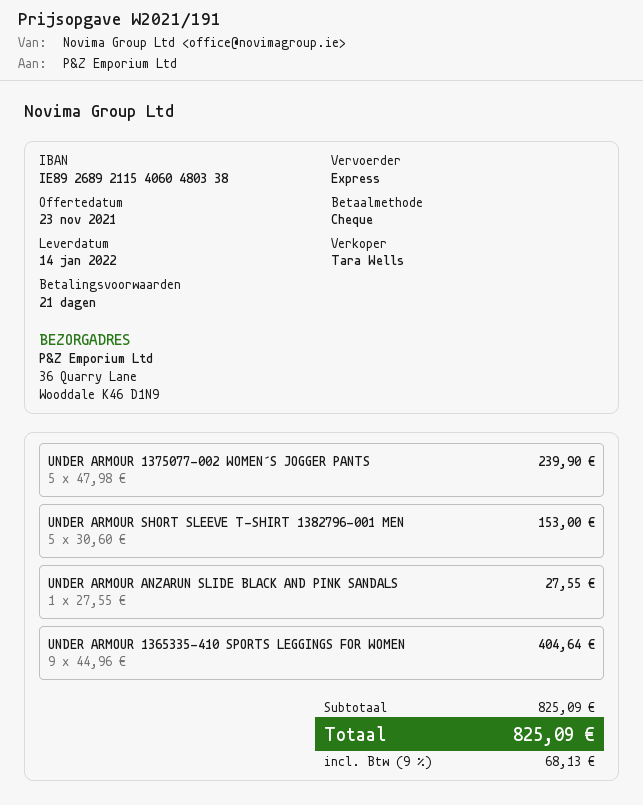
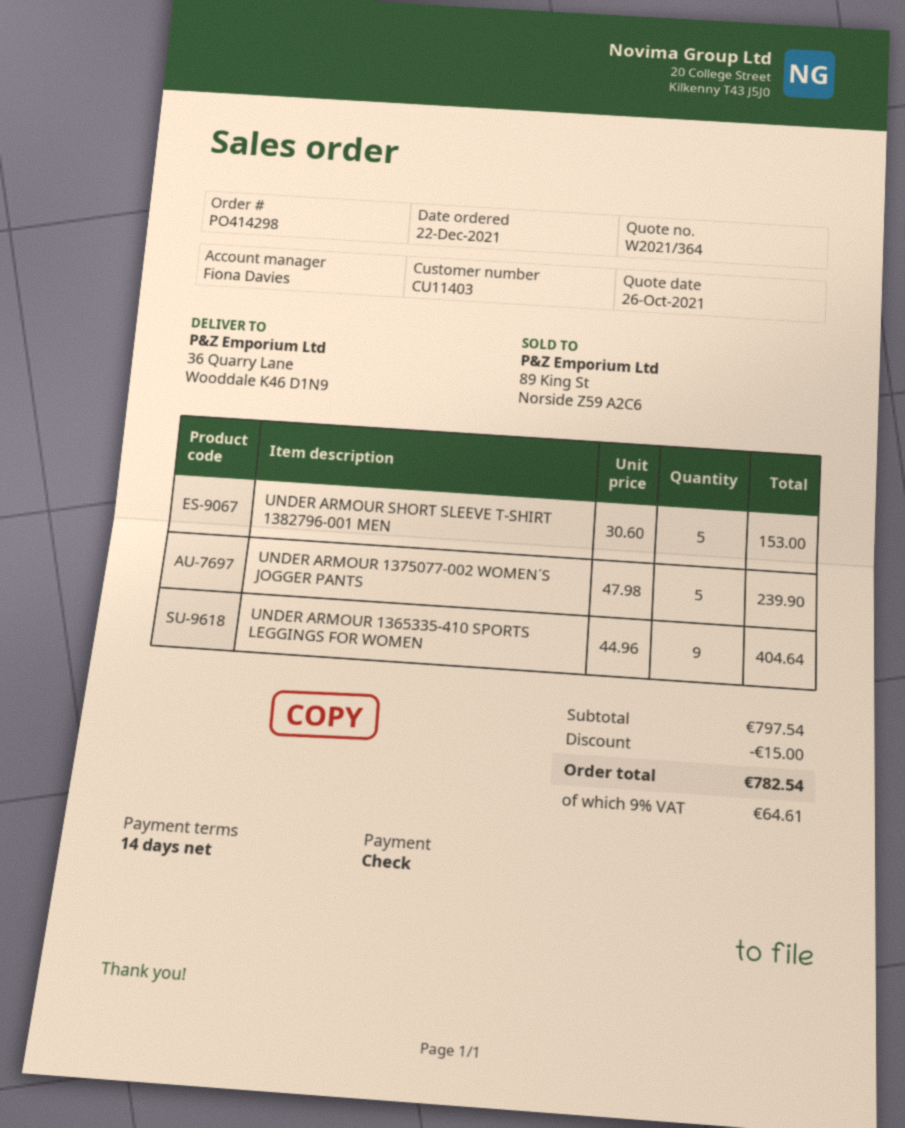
quote number: W2021/191 -> W2021/364
quote date: 2021-11-23 -> 2021-10-26
payment terms: 21 days -> 14 days
sales rep: Tara Wells -> Fiona Davies
UNDER ARMOUR ANZARUN SLIDE BLACK AND PINK SANDALS: 1 x 27.55 = 27.55 -> none
subtotal: 825.09 -> 797.54
discount: none -> 15.00
tax: 9% = 68.13 -> 9% = 64.61
total: 825.09 -> 782.54

